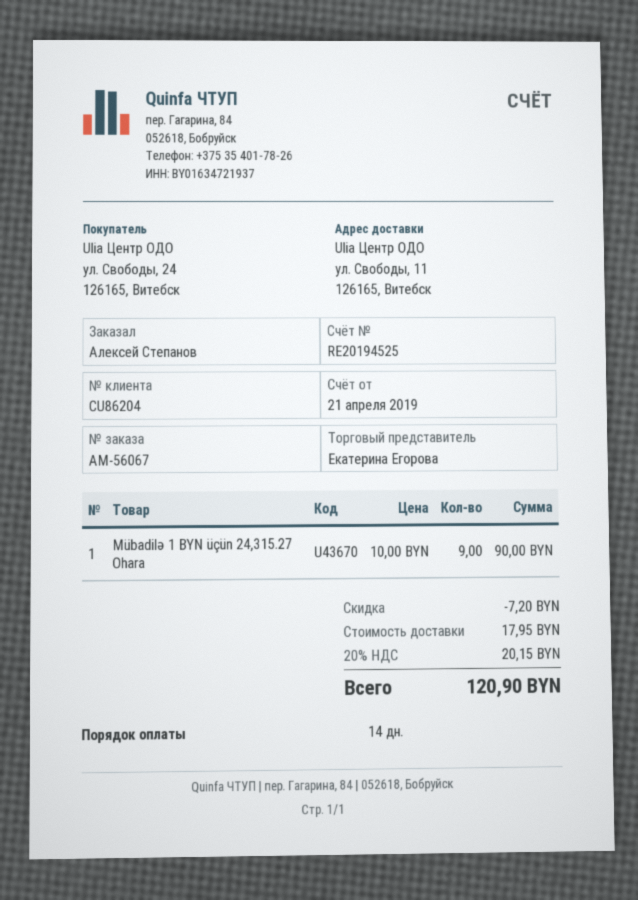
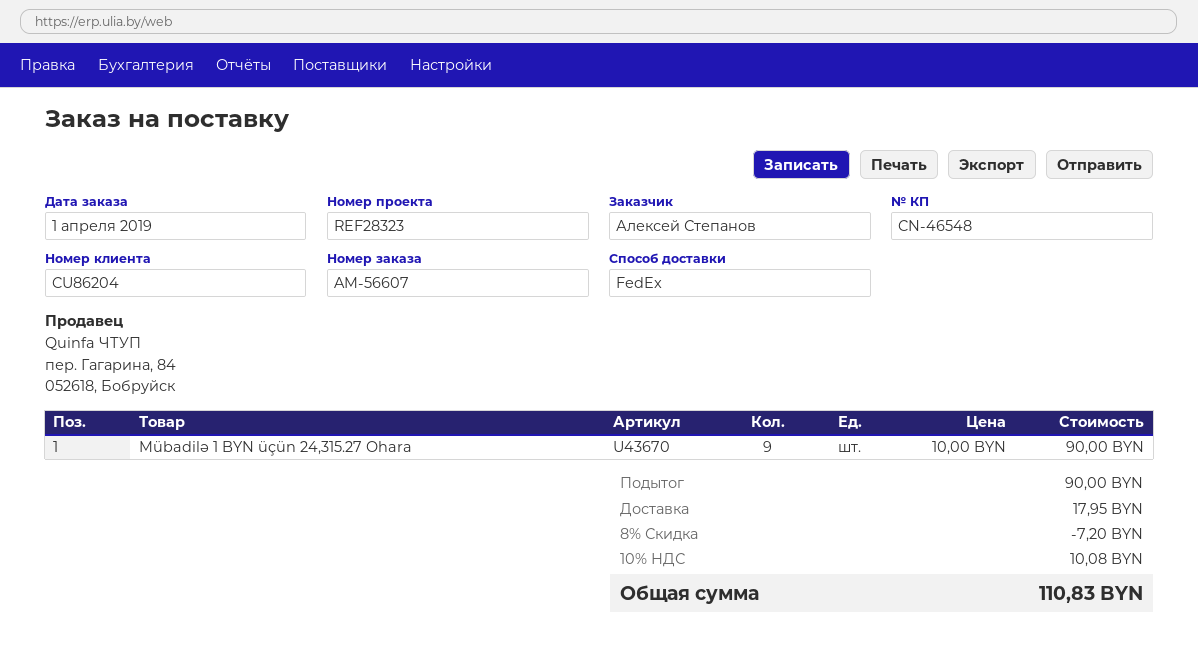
order number: AM-56067 -> AM-56607
tax: 20% = 20.15 -> 10% = 10.08
total: 120.90 -> 110.83

